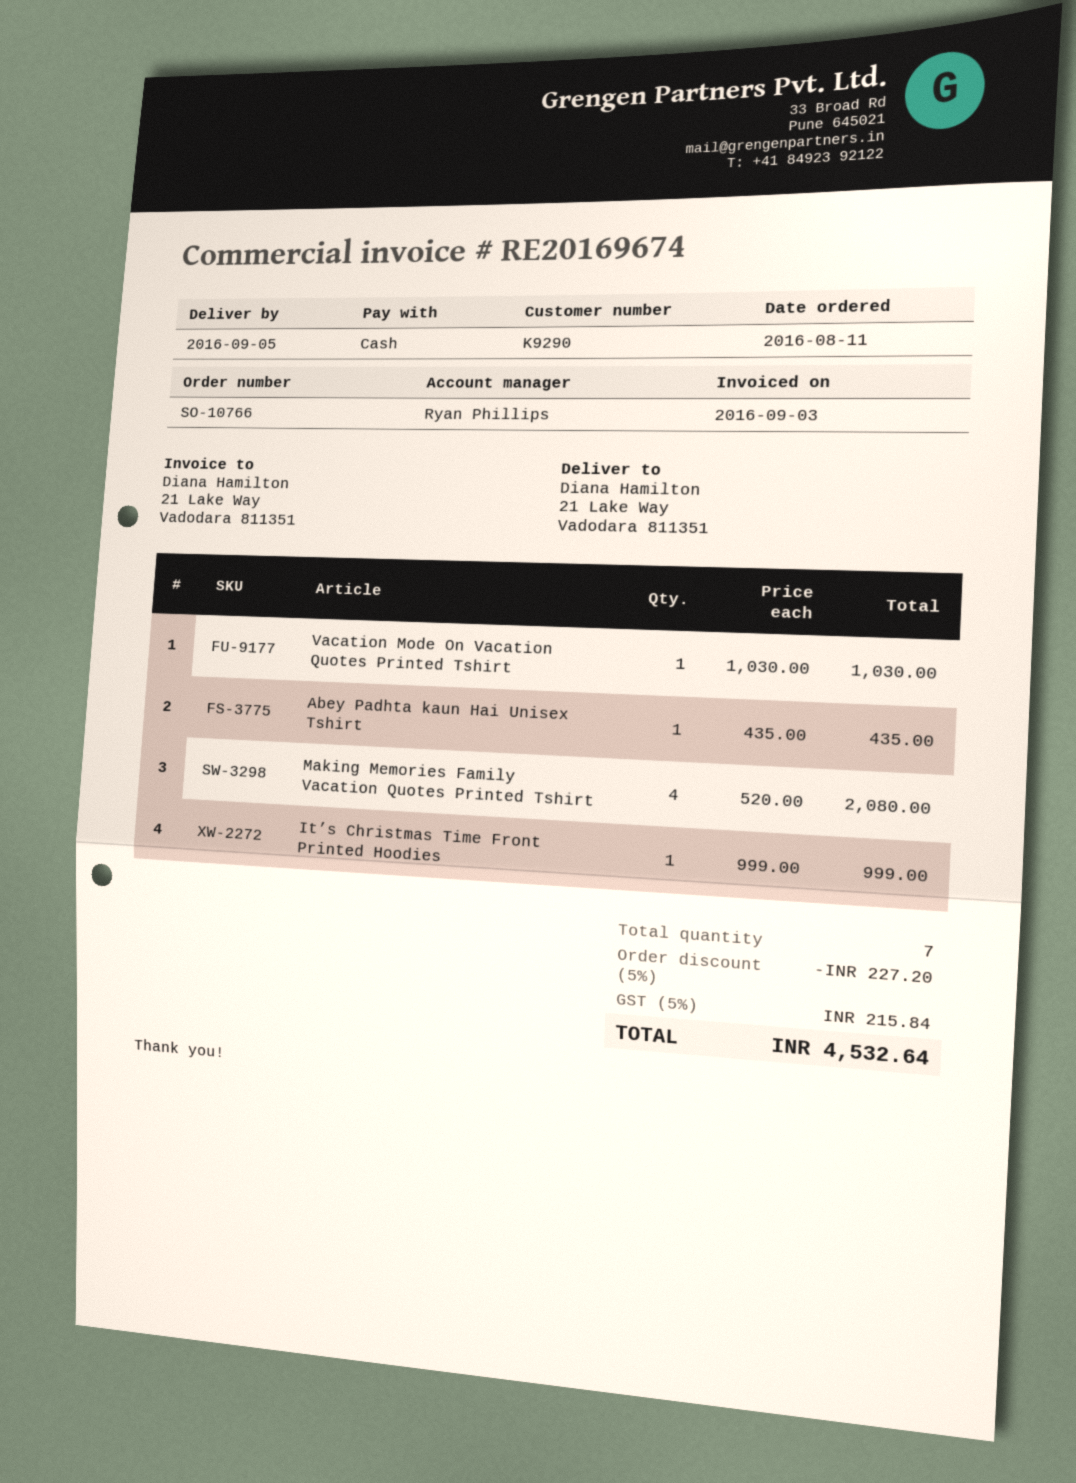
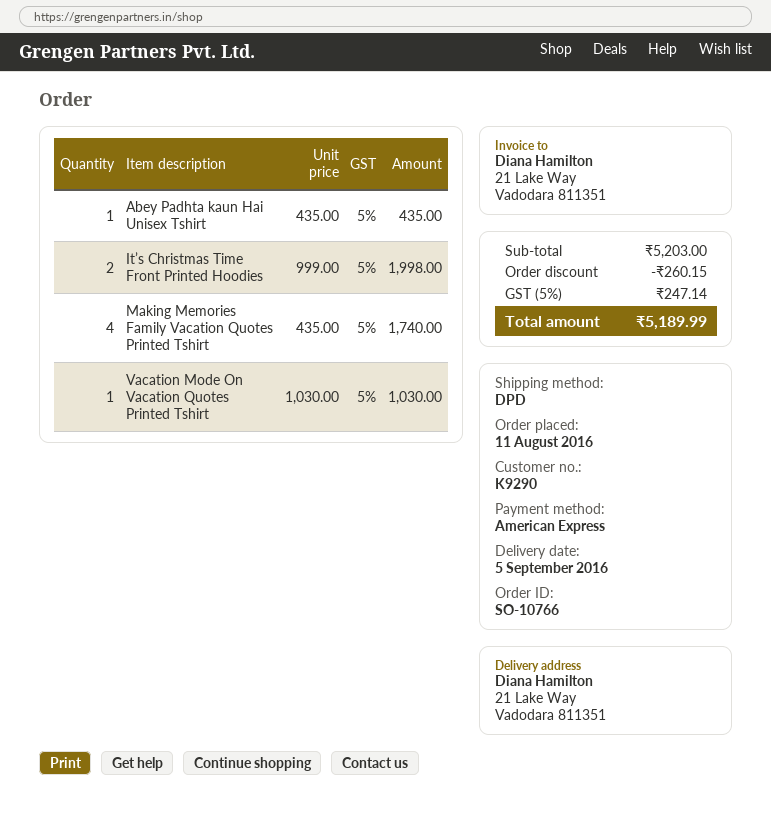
payment method: cash -> American Express
Making Memories Family Vacation Quotes Printed Tshirt: 4 x 520.00 = 2080.00 -> 4 x 435.00 = 1740.00
It’s Christmas Time Front Printed Hoodies: 1 x 999.00 = 999.00 -> 2 x 999.00 = 1998.00
discount: 227.20 -> 260.15
tax: 5% = 215.84 -> 5% = 247.14
total: 4532.64 -> 5189.99

